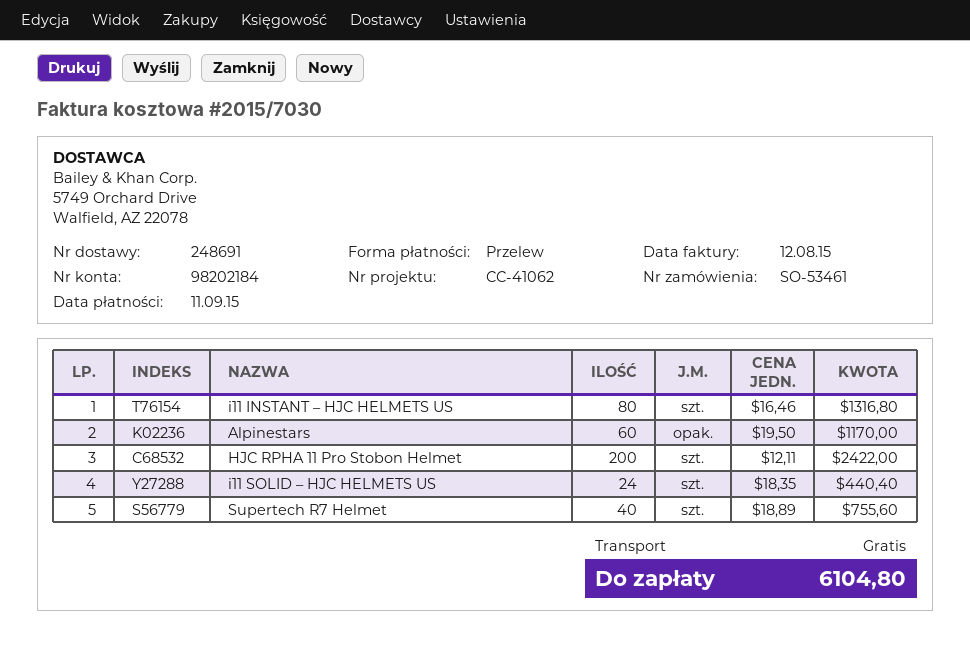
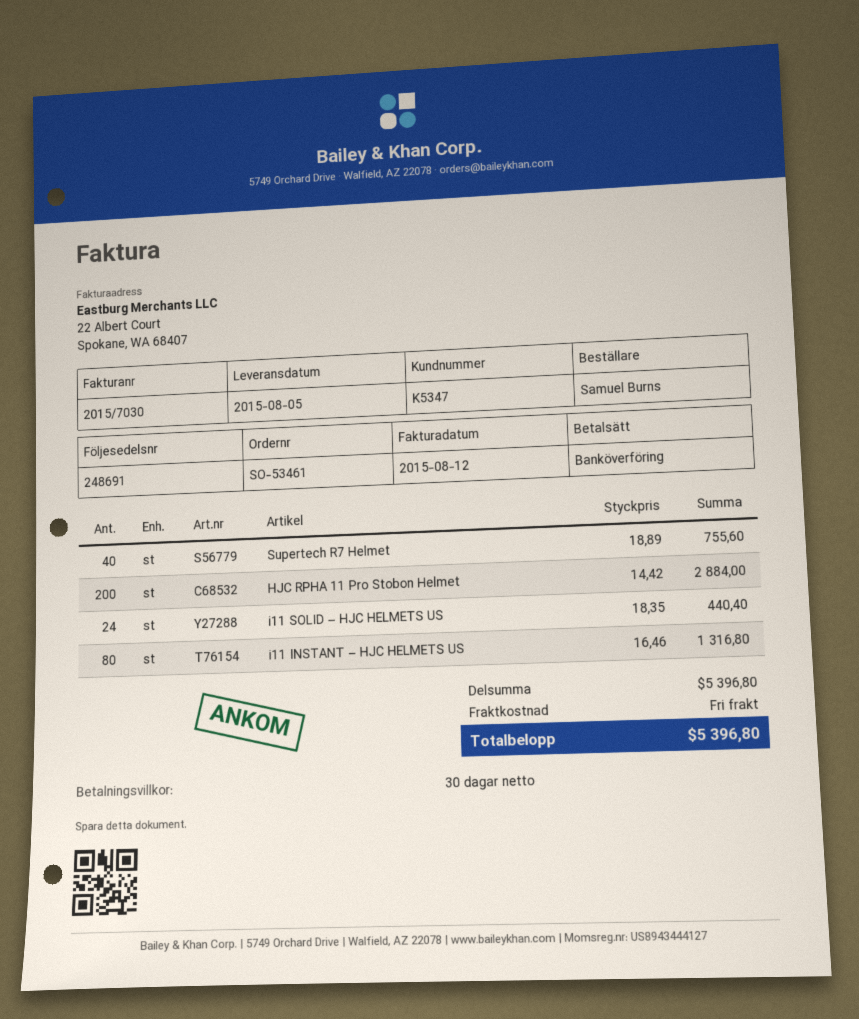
Alpinestars: 60 x 19.50 = 1170.00 -> none
HJC RPHA 11 Pro Stobon Helmet: 200 x 12.11 = 2422.00 -> 200 x 14.42 = 2884.00
total: 6104.80 -> 5396.80

